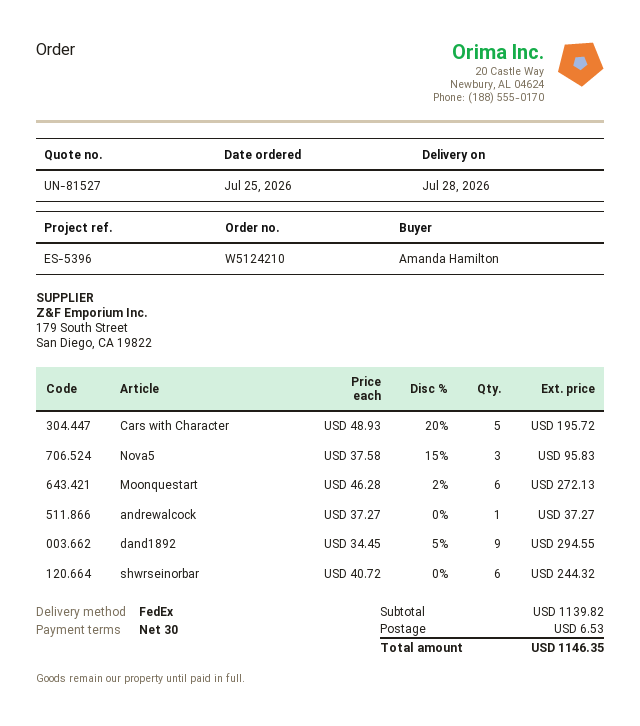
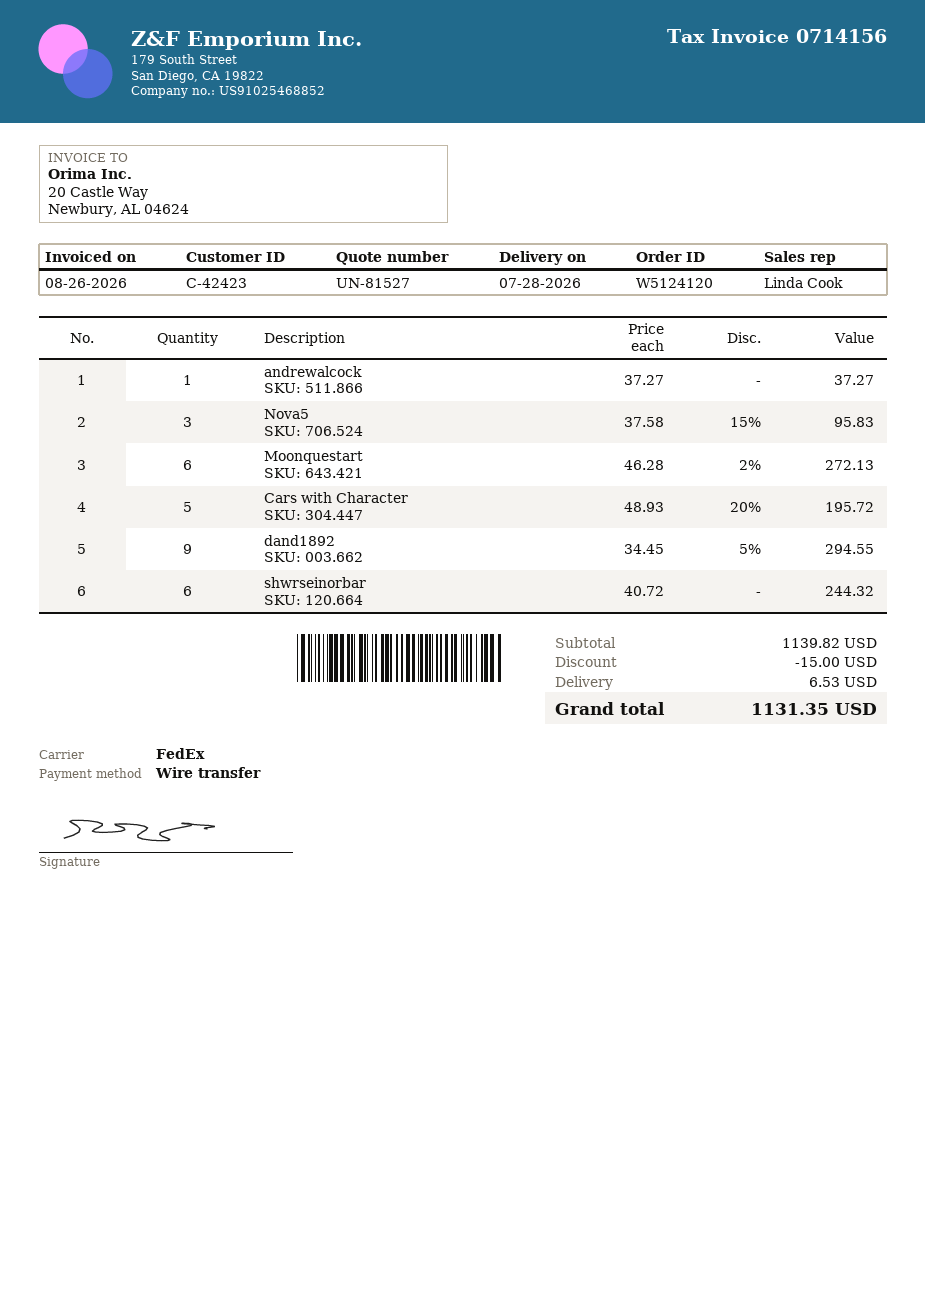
order number: W5124210 -> W5124120
discount: none -> 15.00
total: 1146.35 -> 1131.35

